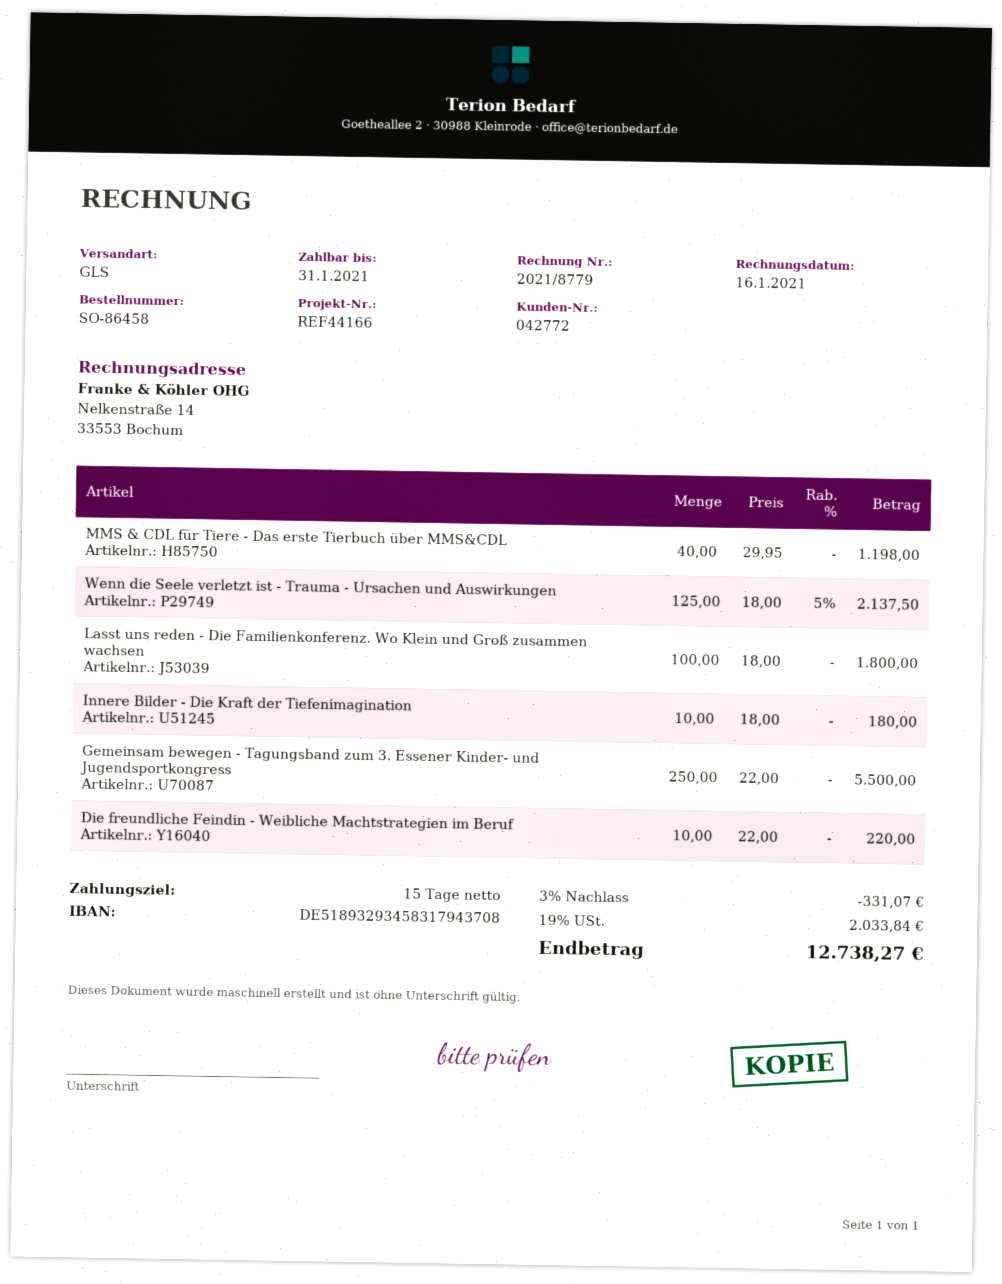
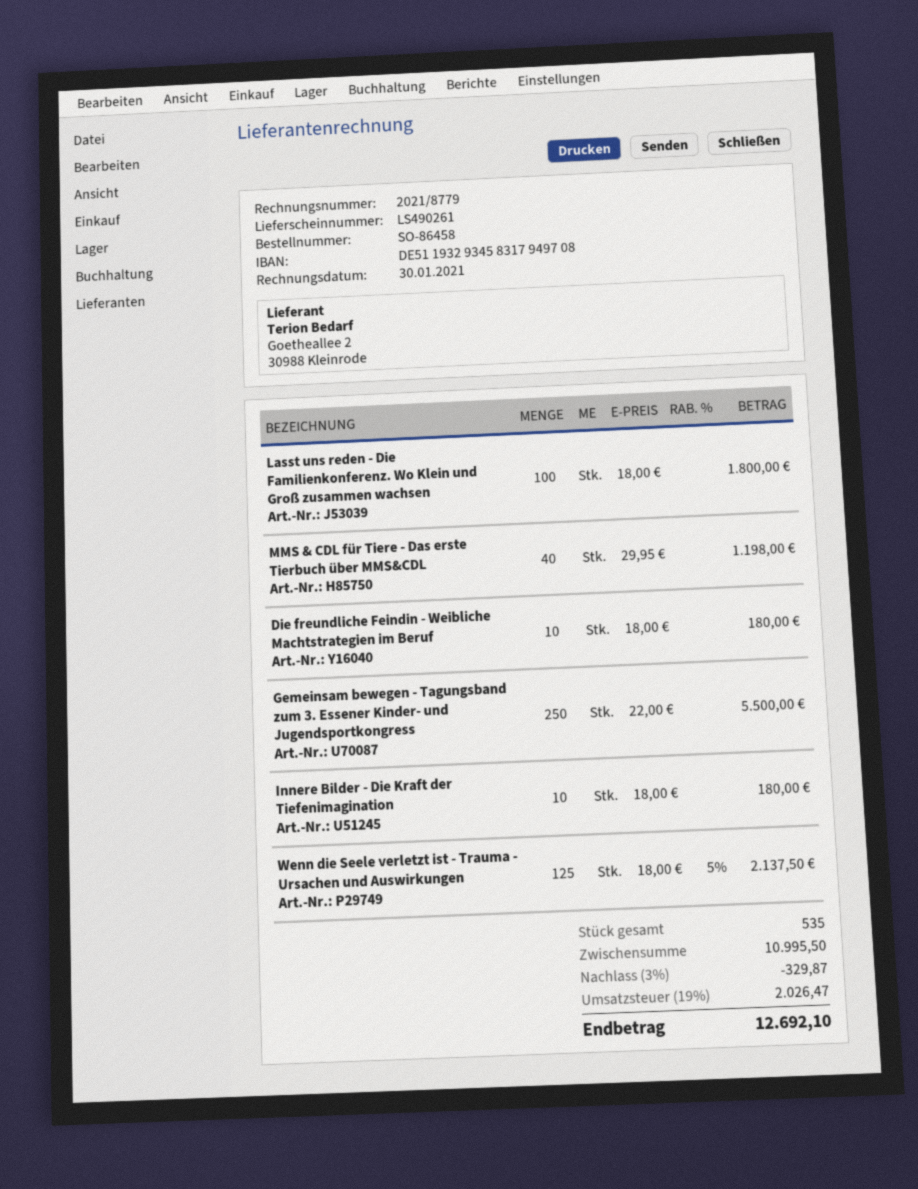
invoice date: 2021-01-16 -> 2021-01-30
bank account: DE51893293458317943708 -> DE51193293458317949708
Die freundliche Feindin - Weibliche Machtstrategien im Beruf: 10 x 22.00 = 220.00 -> 10 x 18.00 = 180.00
discount: 3% = 331.07 -> 3% = 329.87
tax: 19% = 2033.84 -> 19% = 2026.47
total: 12738.27 -> 12692.10

